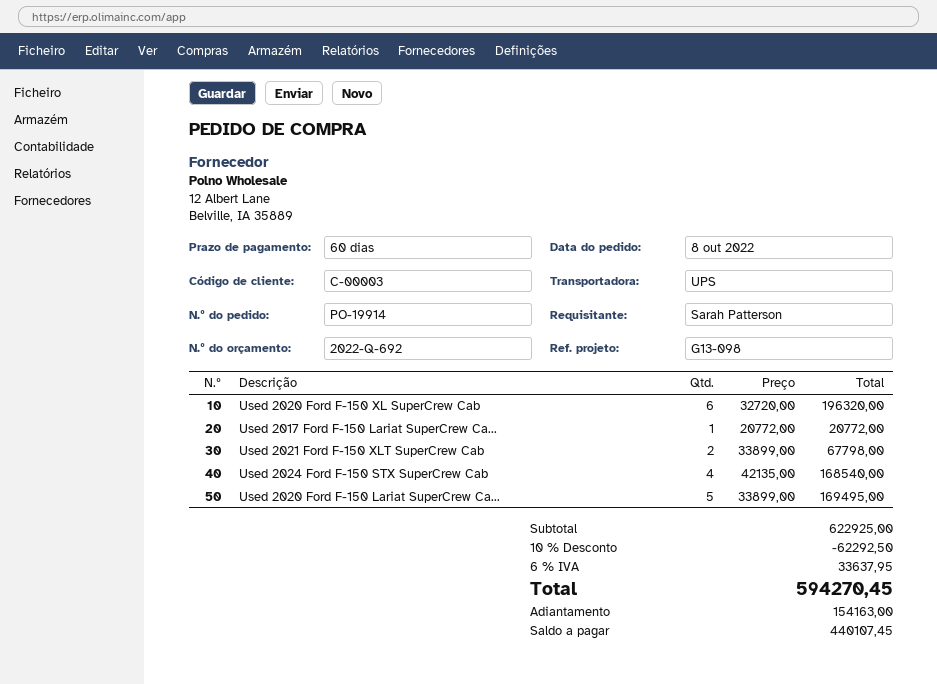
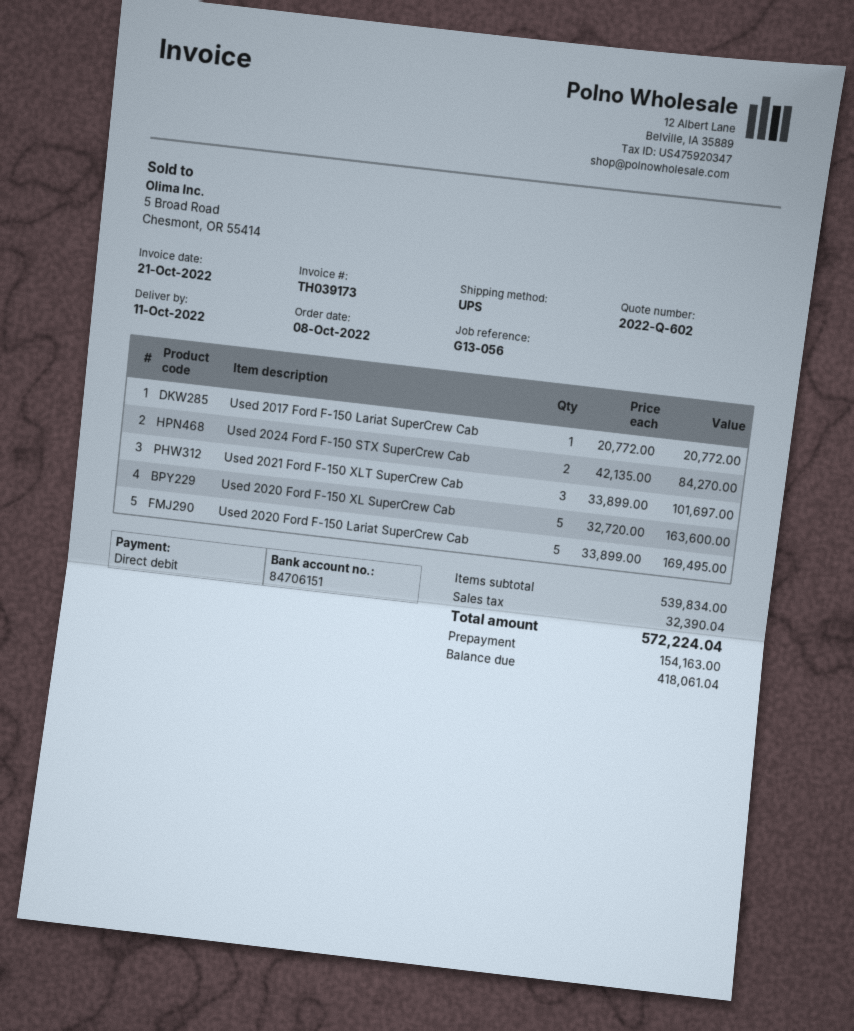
quote number: 2022-Q-692 -> 2022-Q-602
reference: G13-098 -> G13-056
Used 2020 Ford F-150 XL SuperCrew Cab: 6 x 32720.00 = 196320.00 -> 5 x 32720.00 = 163600.00
Used 2021 Ford F-150 XLT SuperCrew Cab: 2 x 33899.00 = 67798.00 -> 3 x 33899.00 = 101697.00
Used 2024 Ford F-150 STX SuperCrew Cab: 4 x 42135.00 = 168540.00 -> 2 x 42135.00 = 84270.00
subtotal: 622925.00 -> 539834.00
discount: 10% = 62292.50 -> none
tax: 33637.95 -> 32390.04
total: 594270.45 -> 572224.04
balance: 440107.45 -> 418061.04

